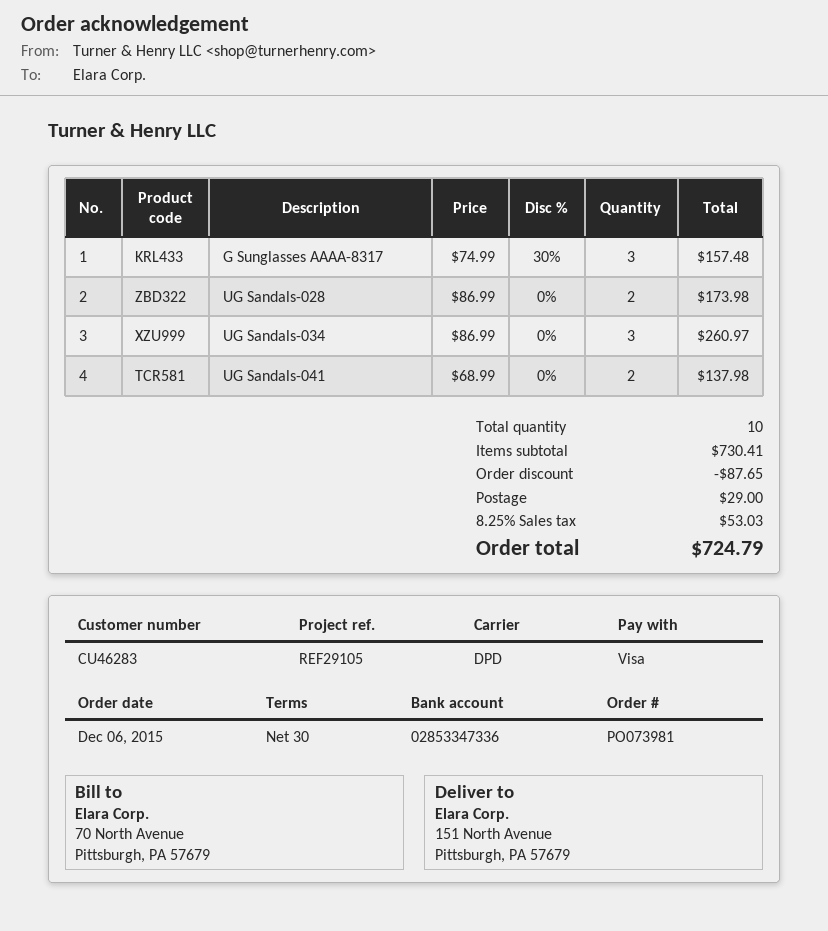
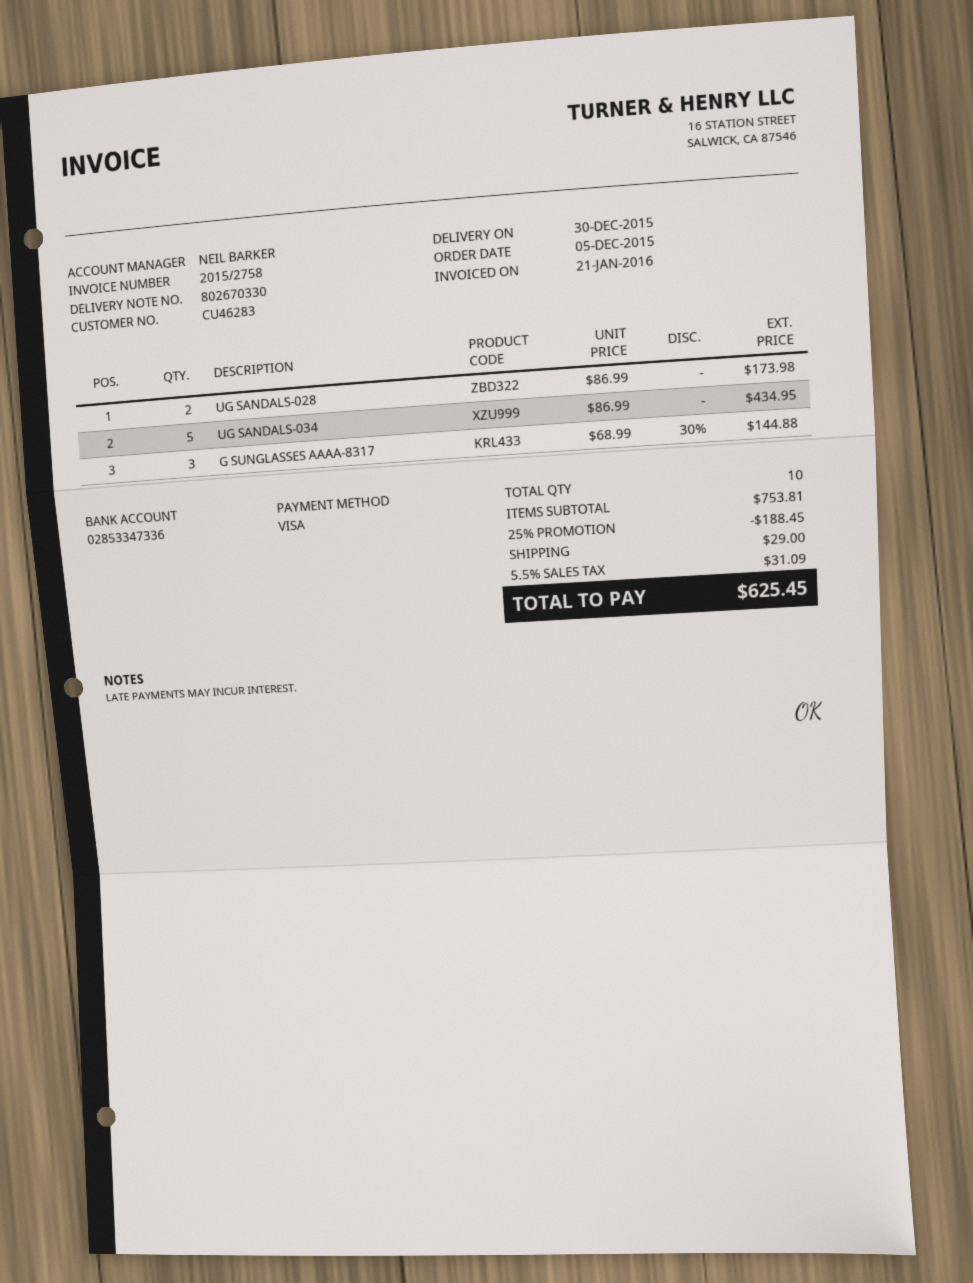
order date: 2015-12-06 -> 2015-12-05
G Sunglasses AAAA-8317: 3 x 74.99 - 30% = 157.48 -> 3 x 68.99 - 30% = 144.88
UG Sandals-034: 3 x 86.99 = 260.97 -> 5 x 86.99 = 434.95
UG Sandals-041: 2 x 68.99 = 137.98 -> none
subtotal: 730.41 -> 753.81
discount: 87.65 -> 188.45
tax: 8.25% = 53.03 -> 5.5% = 31.09
total: 724.79 -> 625.45

